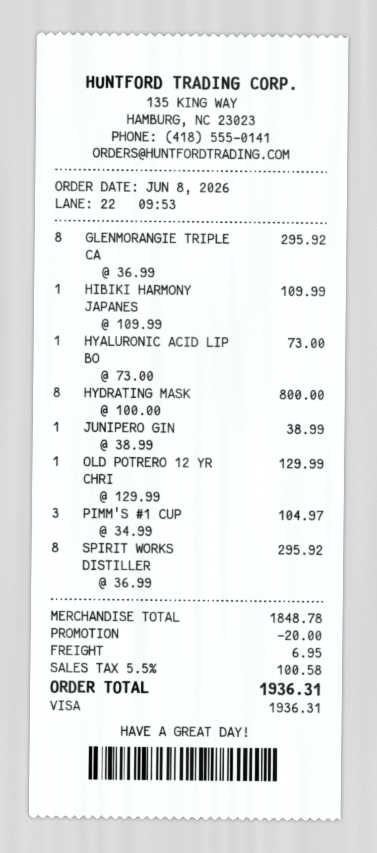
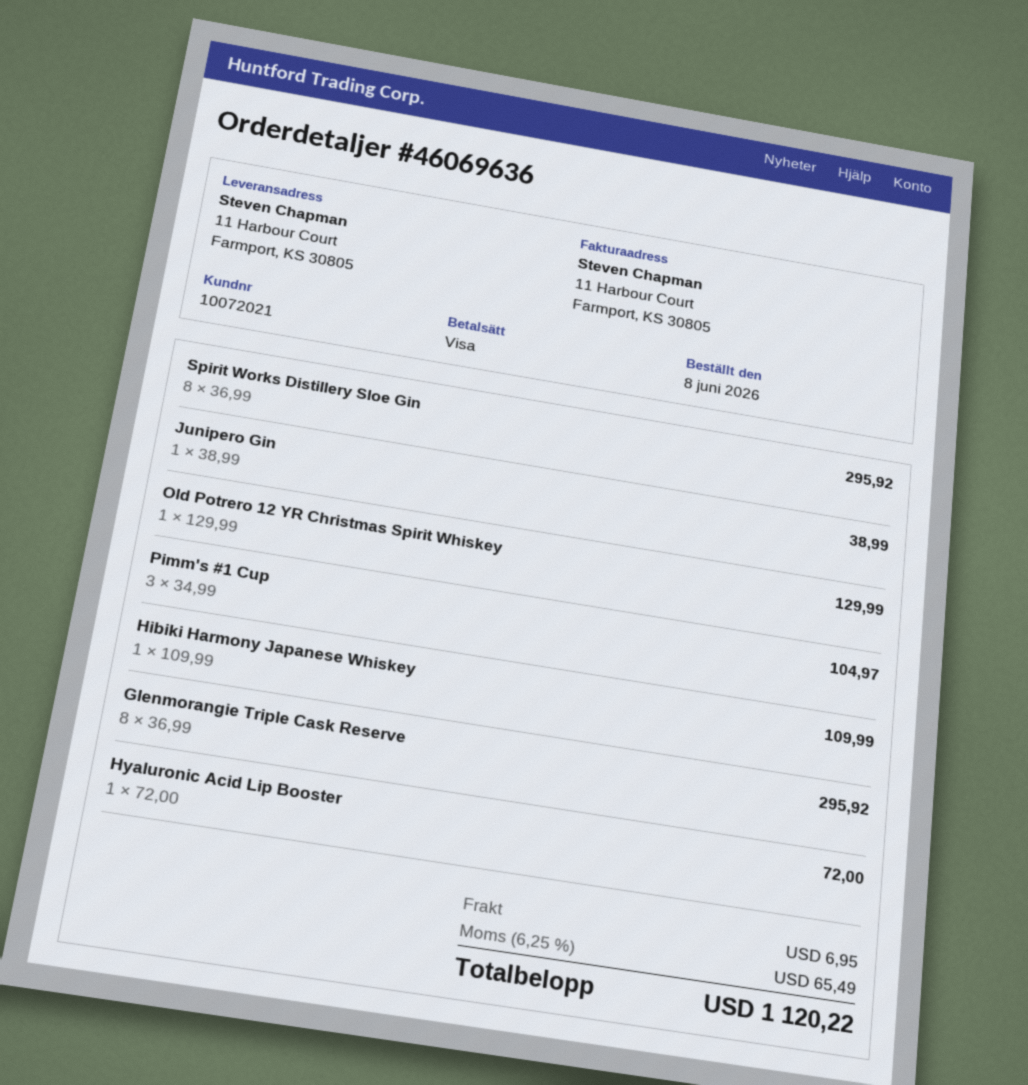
HYALURONIC ACID LIP BO: 1 x 73.00 = 73.00 -> 1 x 72.00 = 72.00
HYDRATING MASK: 8 x 100.00 = 800.00 -> none
discount: 20.00 -> none
tax: 5.5% = 100.58 -> 6.25% = 65.49
total: 1936.31 -> 1120.22

